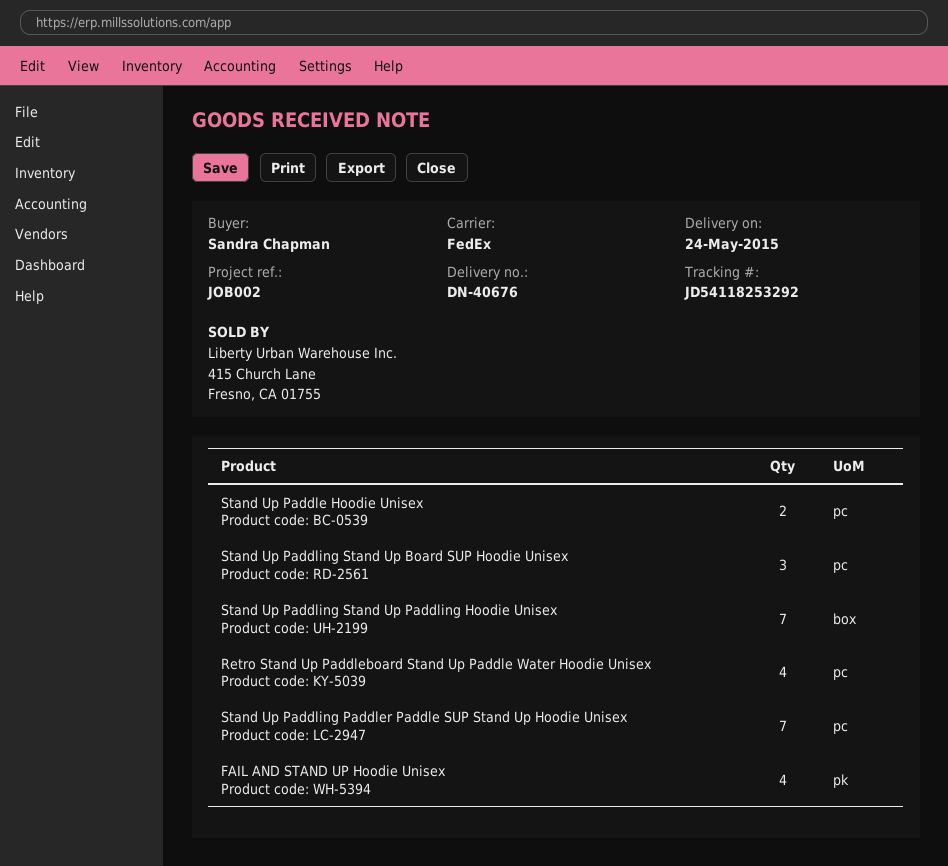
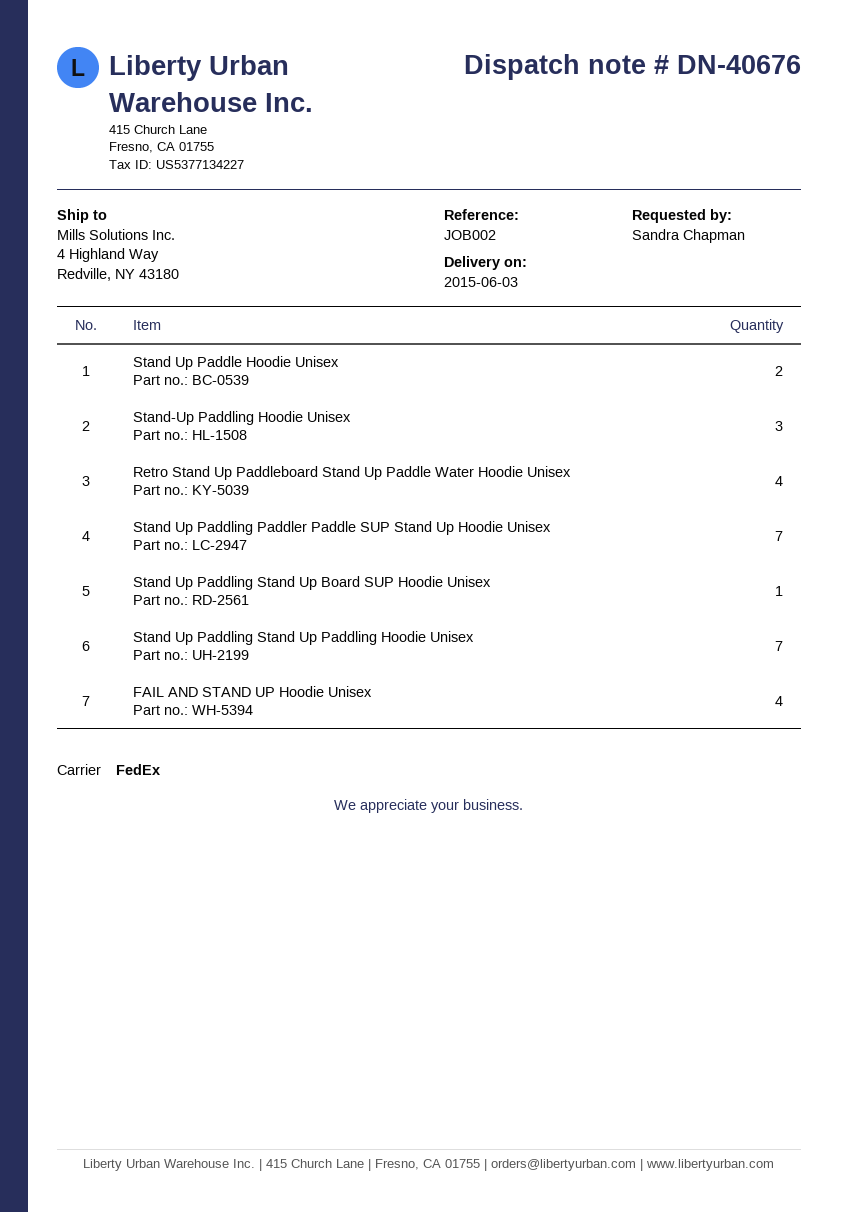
delivery date: 2015-05-24 -> 2015-06-03
Stand Up Paddling Stand Up Board SUP Hoodie Unisex: 3 -> 1
Stand-Up Paddling Hoodie Unisex: none -> 3

